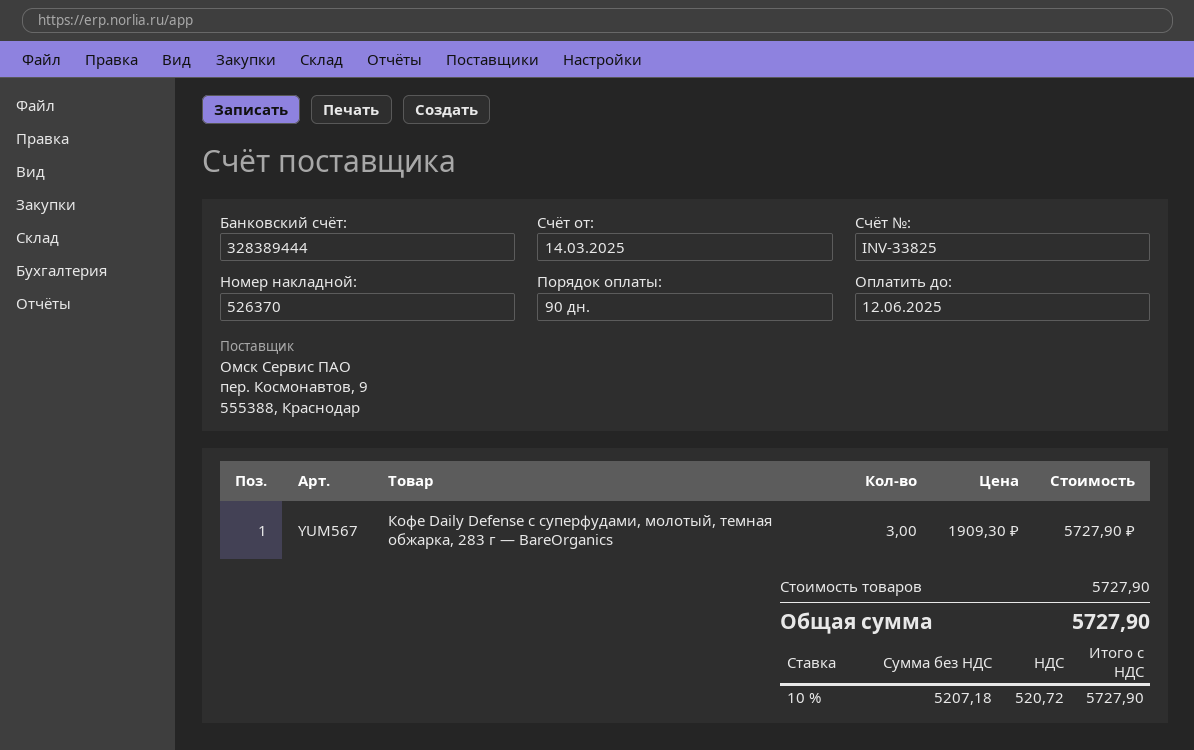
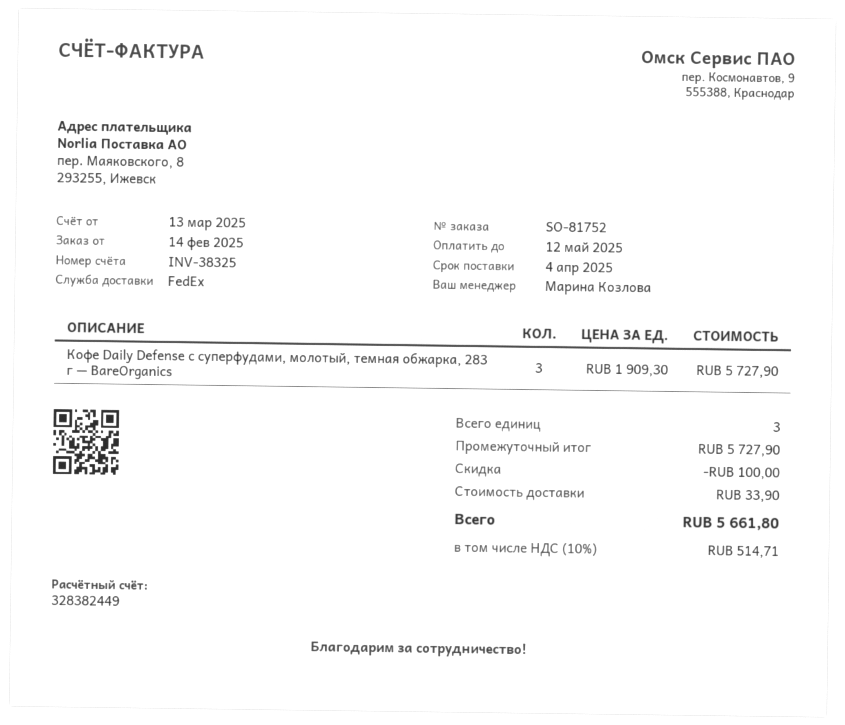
invoice number: INV-33825 -> INV-38325
invoice date: 2025-03-14 -> 2025-03-13
due date: 2025-06-12 -> 2025-05-12
bank account: 328389444 -> 328382449
discount: none -> 100.00
shipping: none -> 33.90
tax: 10% = 520.72 -> 10% = 514.71
total: 5727.90 -> 5661.80

